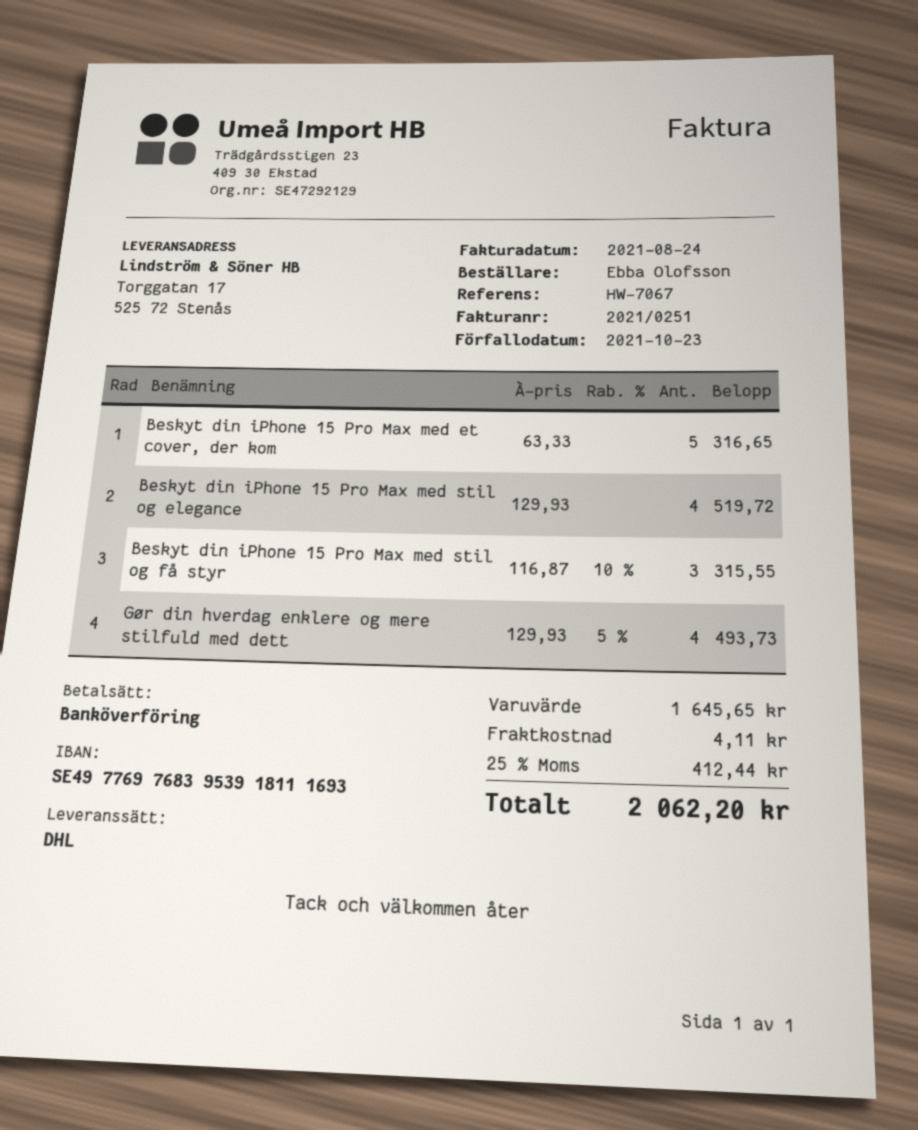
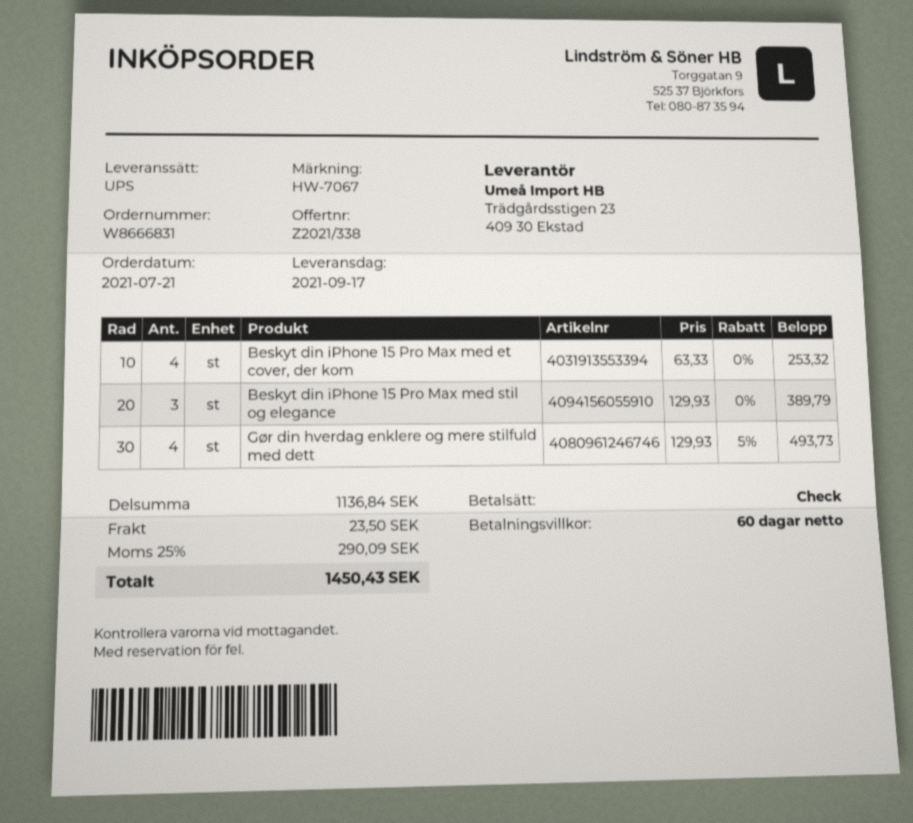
payment method: bank transfer -> cheque
shipping method: DHL -> UPS
Beskyt din iPhone 15 Pro Max med et cover, der kom: 5 x 63.33 = 316.65 -> 4 x 63.33 = 253.32
Beskyt din iPhone 15 Pro Max med stil og elegance: 4 x 129.93 = 519.72 -> 3 x 129.93 = 389.79
Beskyt din iPhone 15 Pro Max med stil og få styr: 3 x 116.87 - 10% = 315.55 -> none
subtotal: 1645.65 -> 1136.84
shipping: 4.11 -> 23.50
tax: 25% = 412.44 -> 25% = 290.09
total: 2062.20 -> 1450.43

